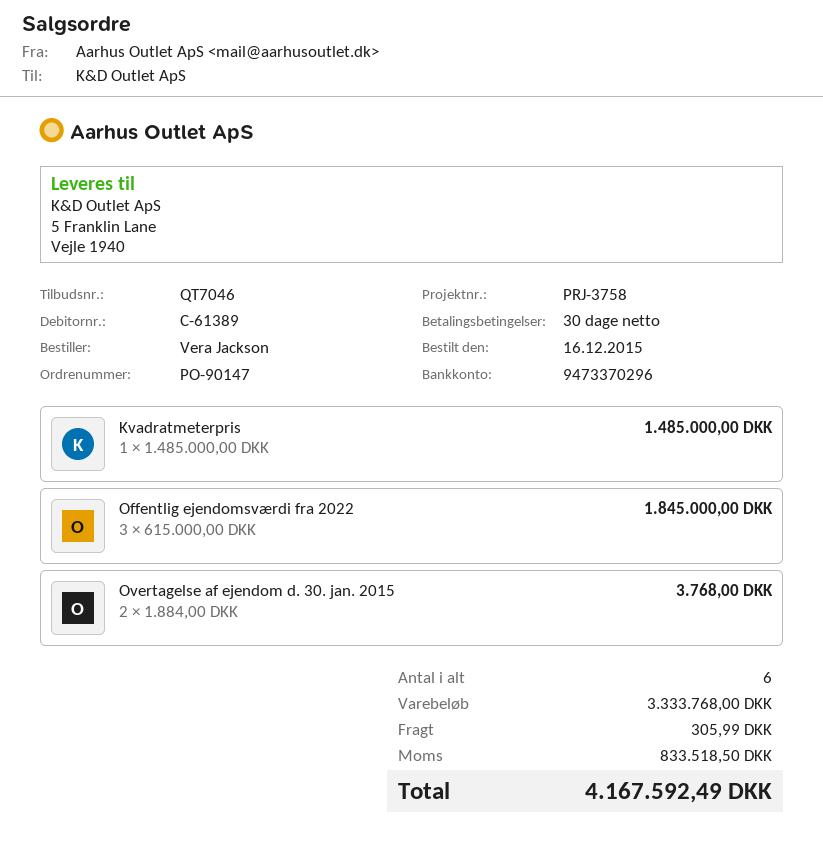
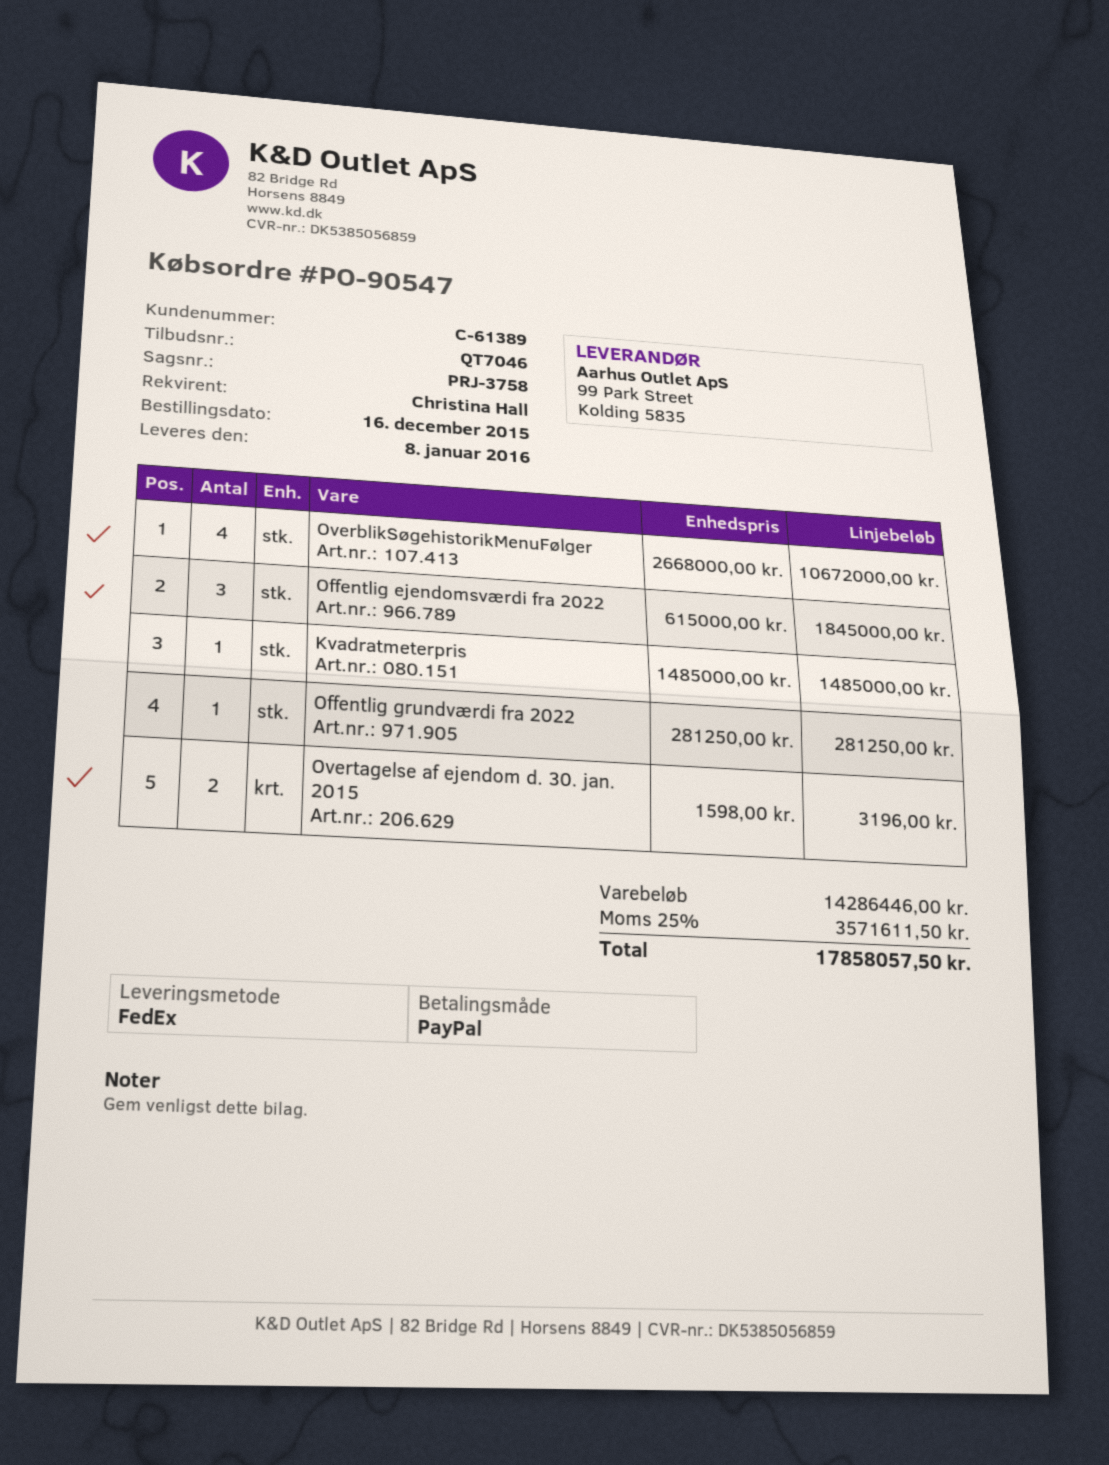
order number: PO-90147 -> PO-90547
ordered by: Vera Jackson -> Christina Hall
Overtagelse af ejendom d. 30. jan. 2015: 2 x 1884.00 = 3768.00 -> 2 x 1598.00 = 3196.00
OverblikSøgehistorikMenuFølger: none -> 4 x 2668000.00 = 10672000.00
Offentlig grundværdi fra 2022: none -> 1 x 281250.00 = 281250.00
subtotal: 3333768.00 -> 14286446.00
shipping: 305.99 -> none
tax: 833518.50 -> 3571611.50
total: 4167592.49 -> 17858057.50

